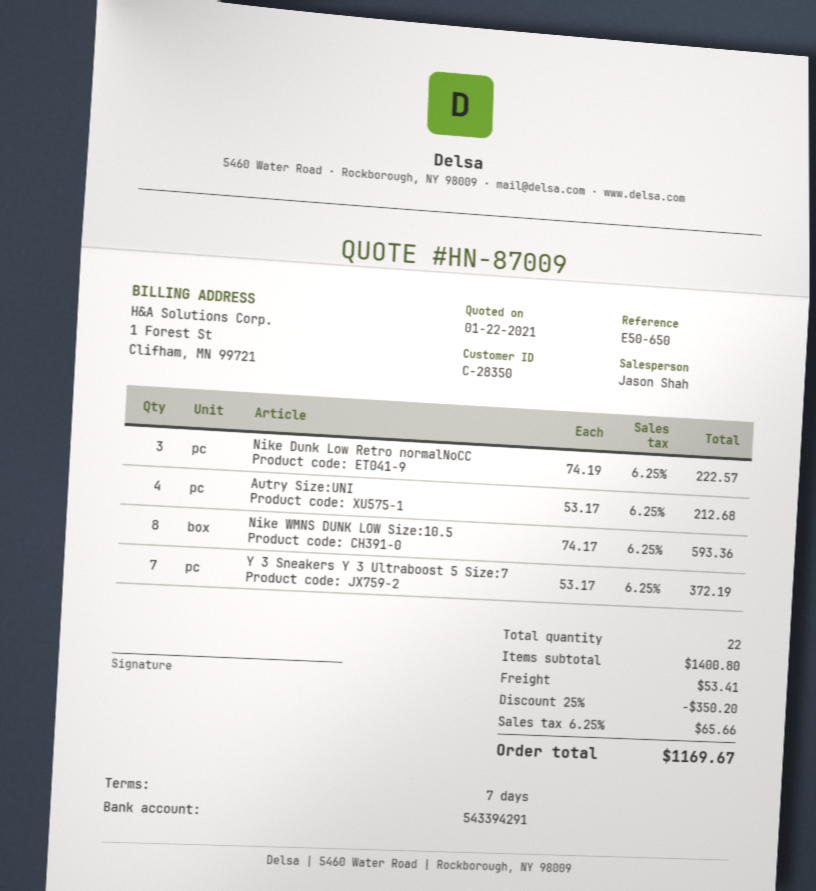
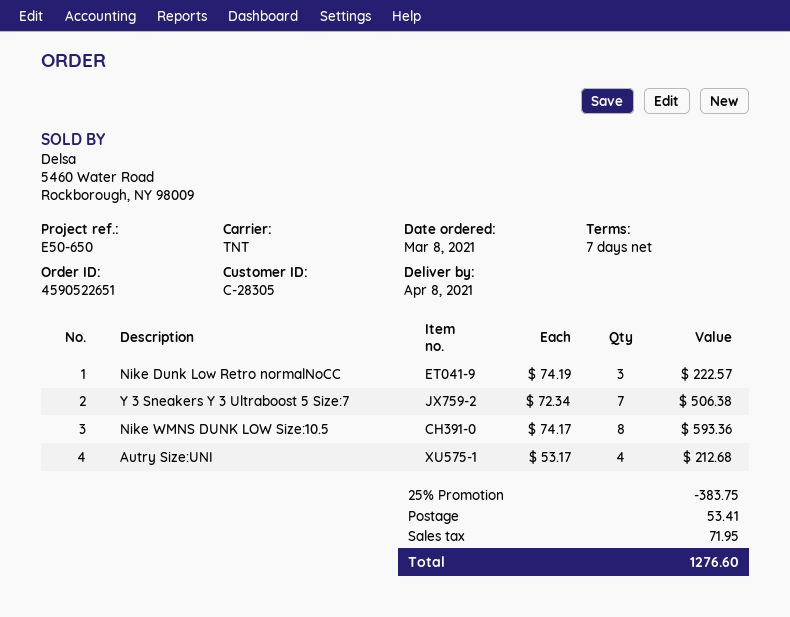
customer number: C-28350 -> C-28305
Y 3 Sneakers Y 3 Ultraboost 5 Size:7: 7 x 53.17 = 372.19 -> 7 x 72.34 = 506.38
discount: 25% = 350.20 -> 25% = 383.75
tax: 65.66 -> 71.95
total: 1169.67 -> 1276.60

